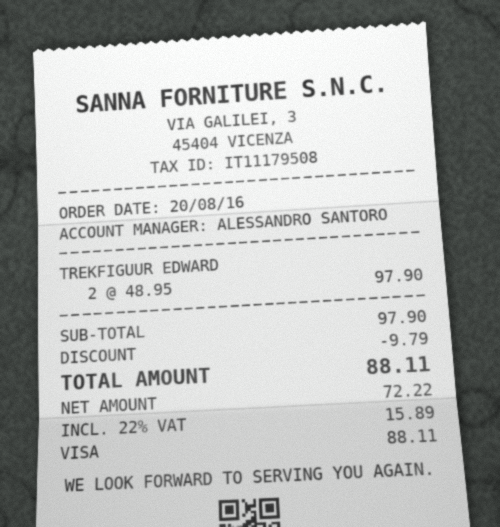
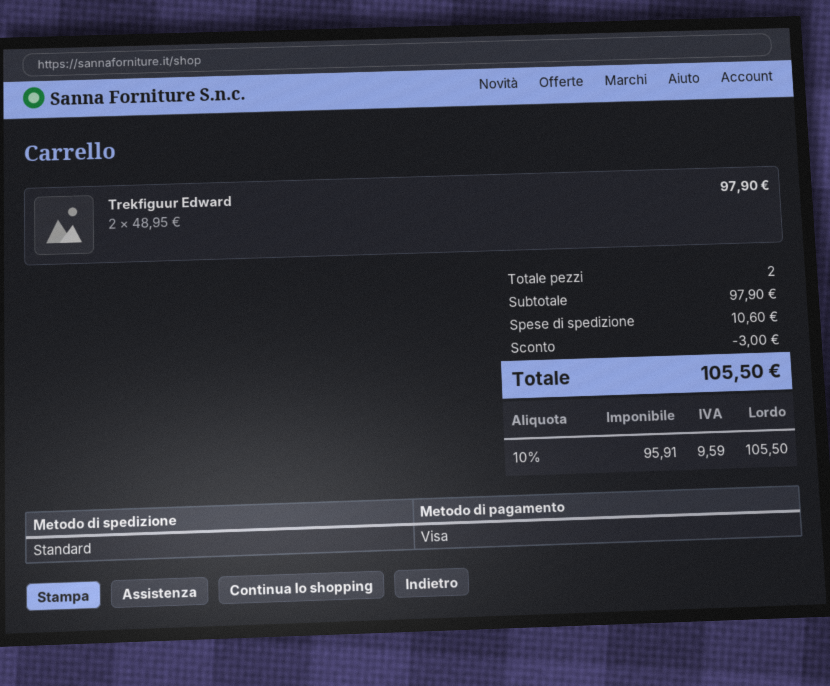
discount: 9.79 -> 3.00
shipping: none -> 10.60
net: 72.22 -> 95.91
tax: 22% = 15.89 -> 10% = 9.59
total: 88.11 -> 105.50

